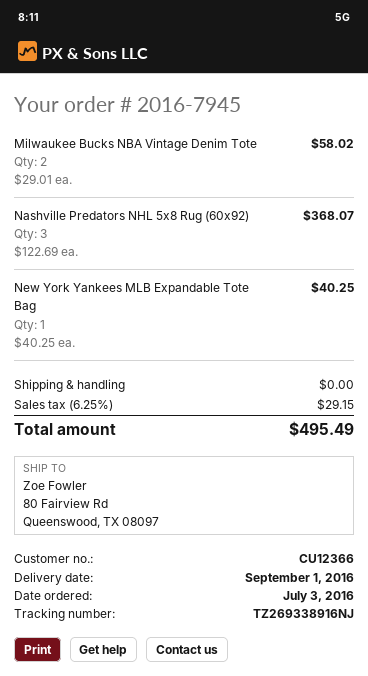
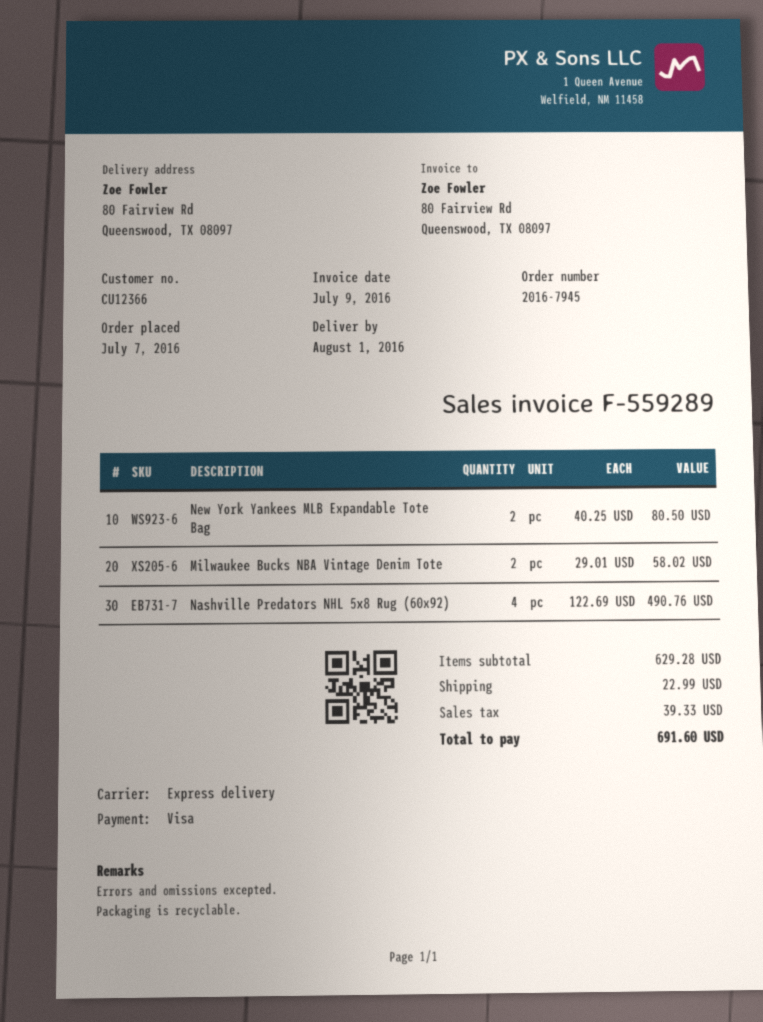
order date: 2016-07-03 -> 2016-07-07
delivery date: 2016-09-01 -> 2016-08-01
Nashville Predators NHL 5x8 Rug (60x92): 3 x 122.69 = 368.07 -> 4 x 122.69 = 490.76
New York Yankees MLB Expandable Tote Bag: 1 x 40.25 = 40.25 -> 2 x 40.25 = 80.50
shipping: 0.00 -> 22.99
tax: 29.15 -> 39.33
total: 495.49 -> 691.60

